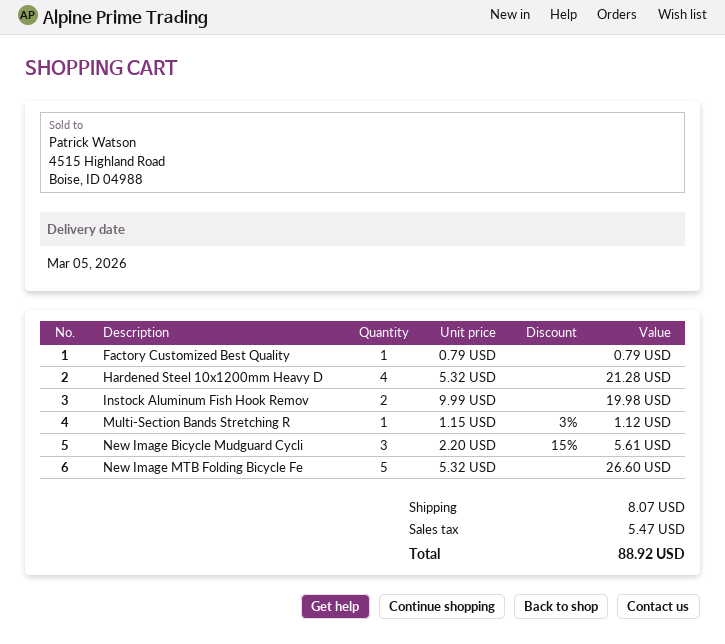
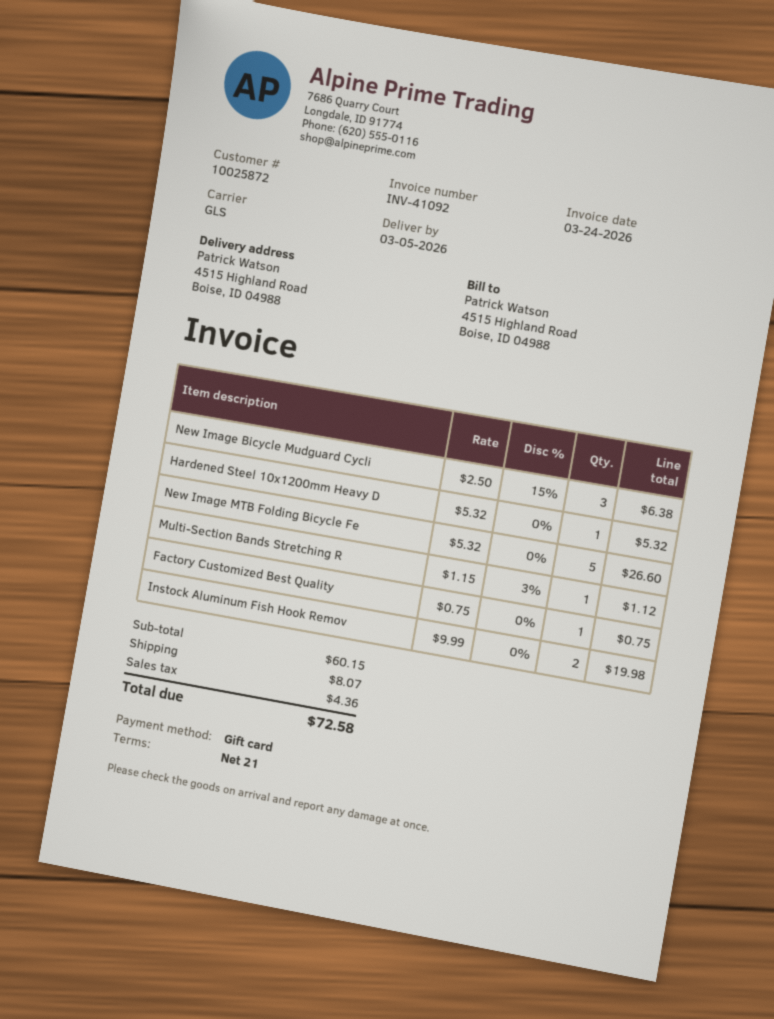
Factory Customized Best Quality: 1 x 0.79 = 0.79 -> 1 x 0.75 = 0.75
Hardened Steel 10x1200mm Heavy D: 4 x 5.32 = 21.28 -> 1 x 5.32 = 5.32
New Image Bicycle Mudguard Cycli: 3 x 2.20 - 15% = 5.61 -> 3 x 2.50 - 15% = 6.38
tax: 5.47 -> 4.36
total: 88.92 -> 72.58

